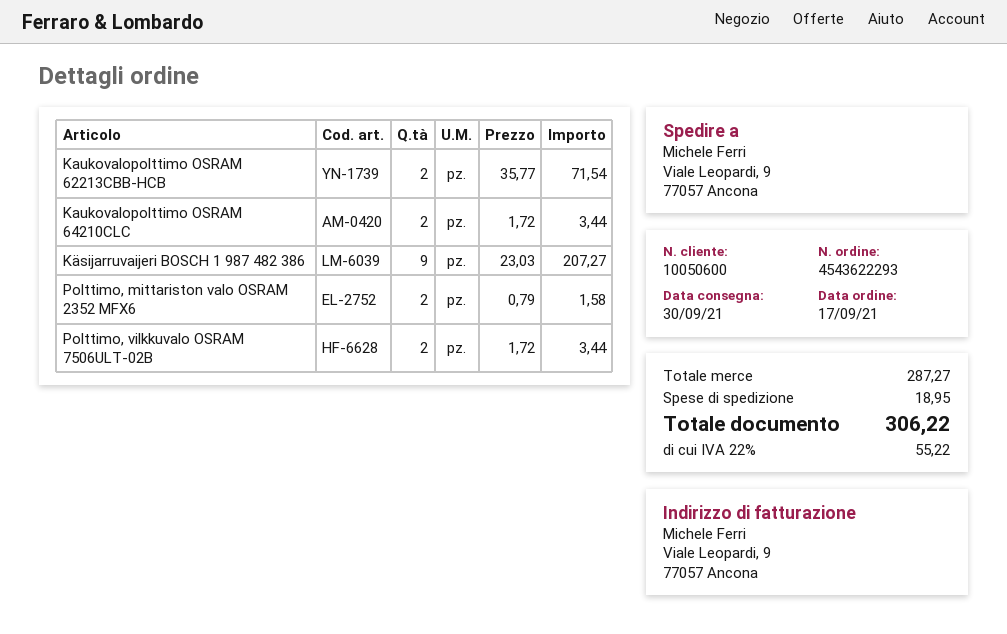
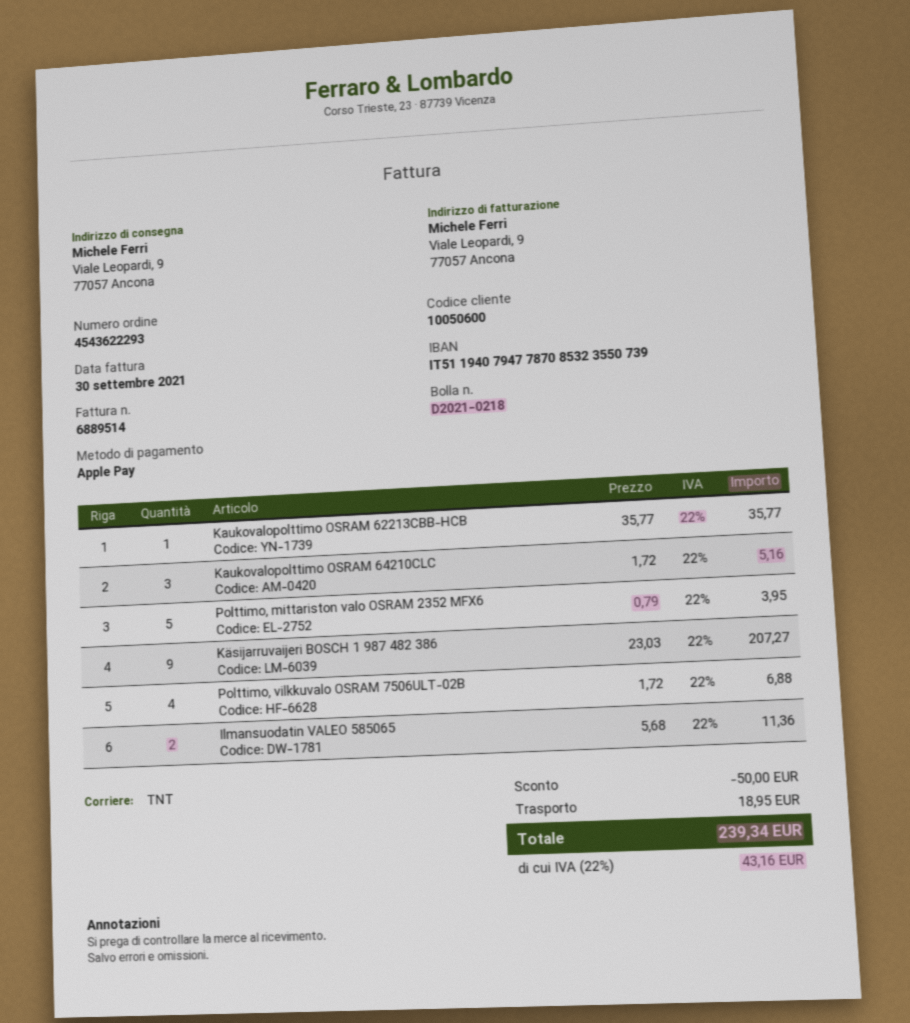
Kaukovalopolttimo OSRAM 62213CBB-HCB: 2 x 35.77 = 71.54 -> 1 x 35.77 = 35.77
Kaukovalopolttimo OSRAM 64210CLC: 2 x 1.72 = 3.44 -> 3 x 1.72 = 5.16
Polttimo, mittariston valo OSRAM 2352 MFX6: 2 x 0.79 = 1.58 -> 5 x 0.79 = 3.95
Polttimo, vilkkuvalo OSRAM 7506ULT-02B: 2 x 1.72 = 3.44 -> 4 x 1.72 = 6.88
Ilmansuodatin VALEO 585065: none -> 2 x 5.68 = 11.36
discount: none -> 50.00
tax: 22% = 55.22 -> 22% = 43.16
total: 306.22 -> 239.34

